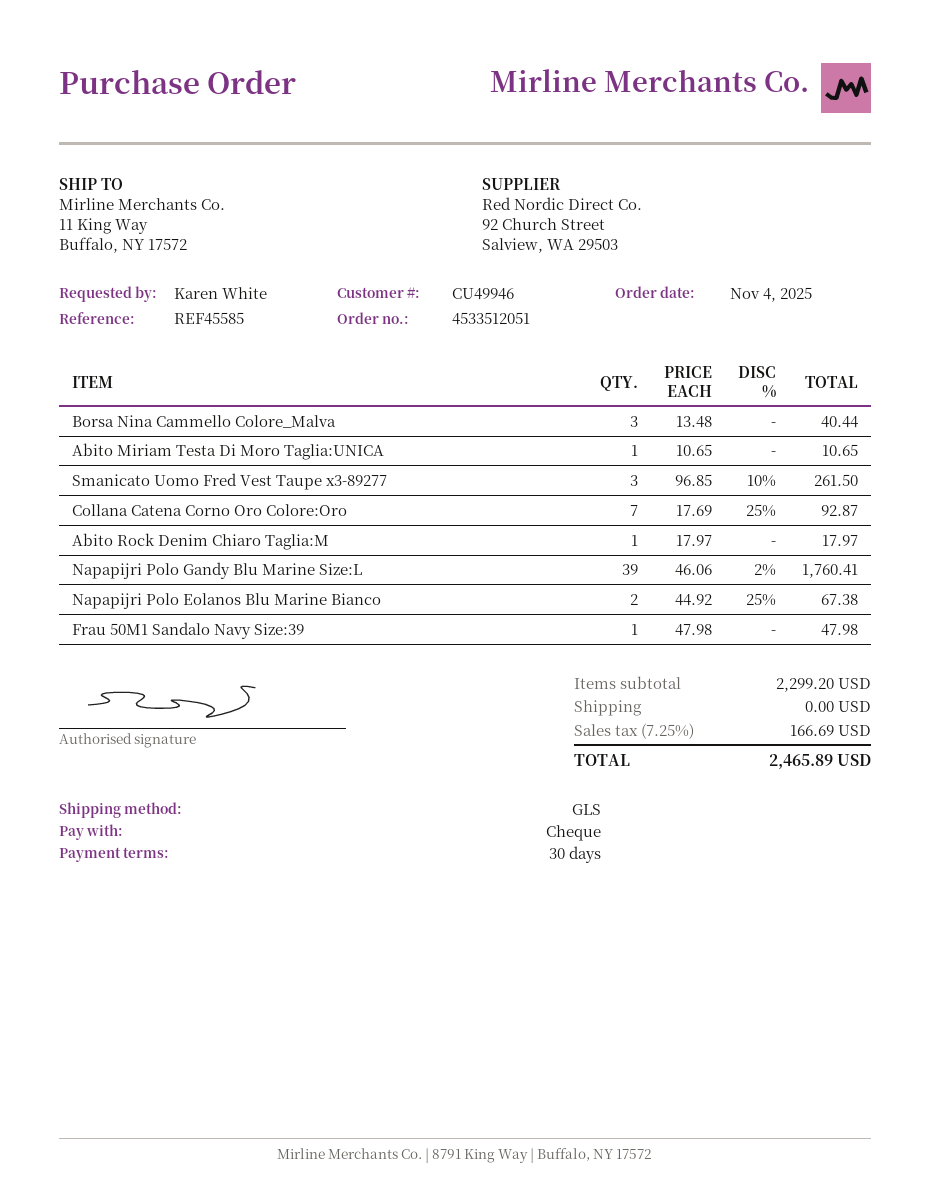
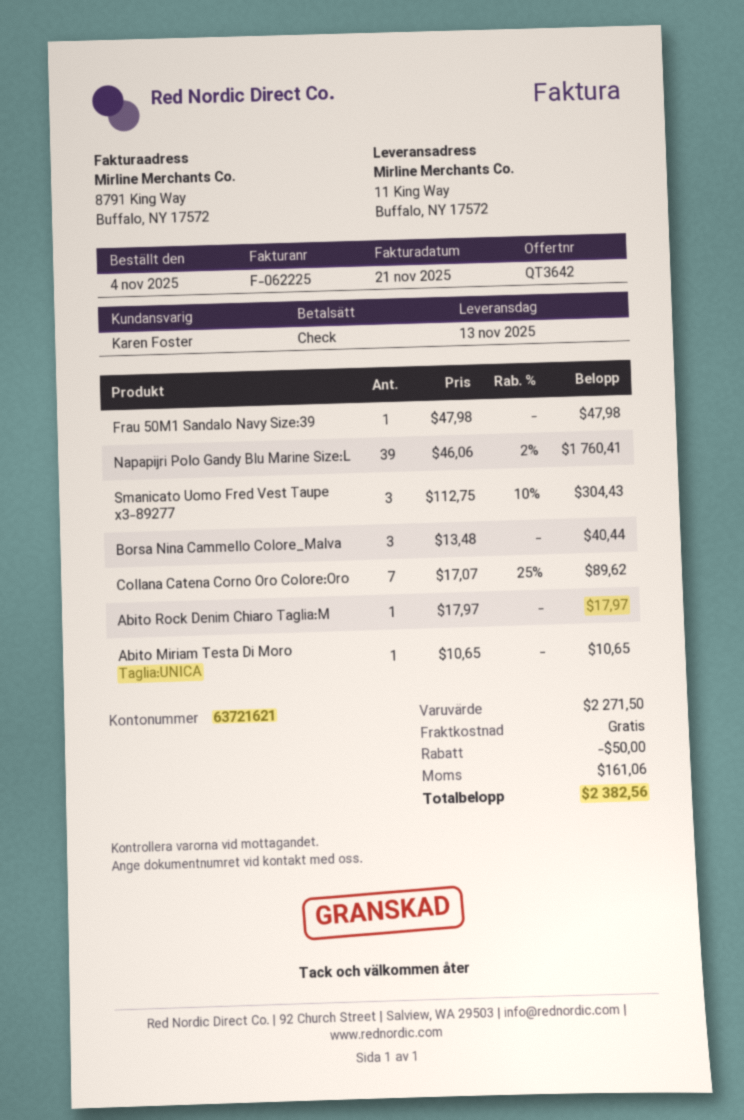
Smanicato Uomo Fred Vest Taupe x3-89277: 3 x 96.85 - 10% = 261.50 -> 3 x 112.75 - 10% = 304.43
Collana Catena Corno Oro Colore:Oro: 7 x 17.69 - 25% = 92.87 -> 7 x 17.07 - 25% = 89.62
Napapijri Polo Eolanos Blu Marine Bianco: 2 x 44.92 - 25% = 67.38 -> none
subtotal: 2299.20 -> 2271.50
discount: none -> 50.00
tax: 166.69 -> 161.06
total: 2465.89 -> 2382.56

